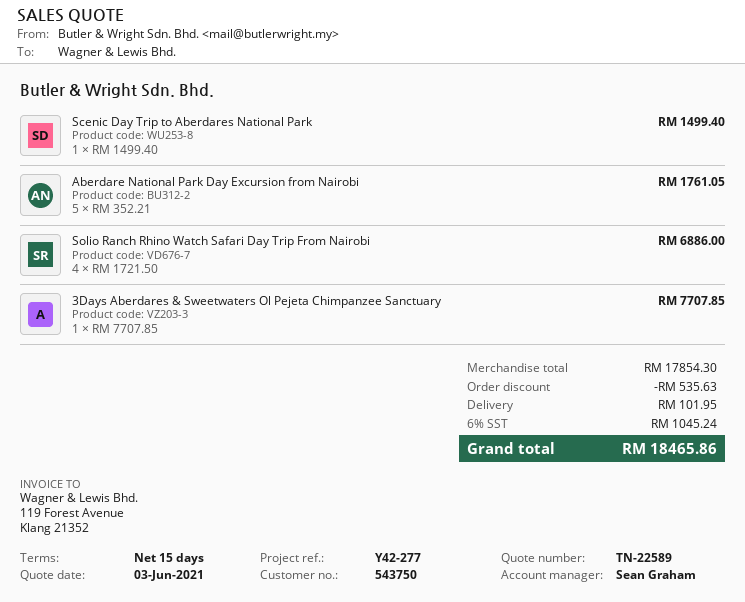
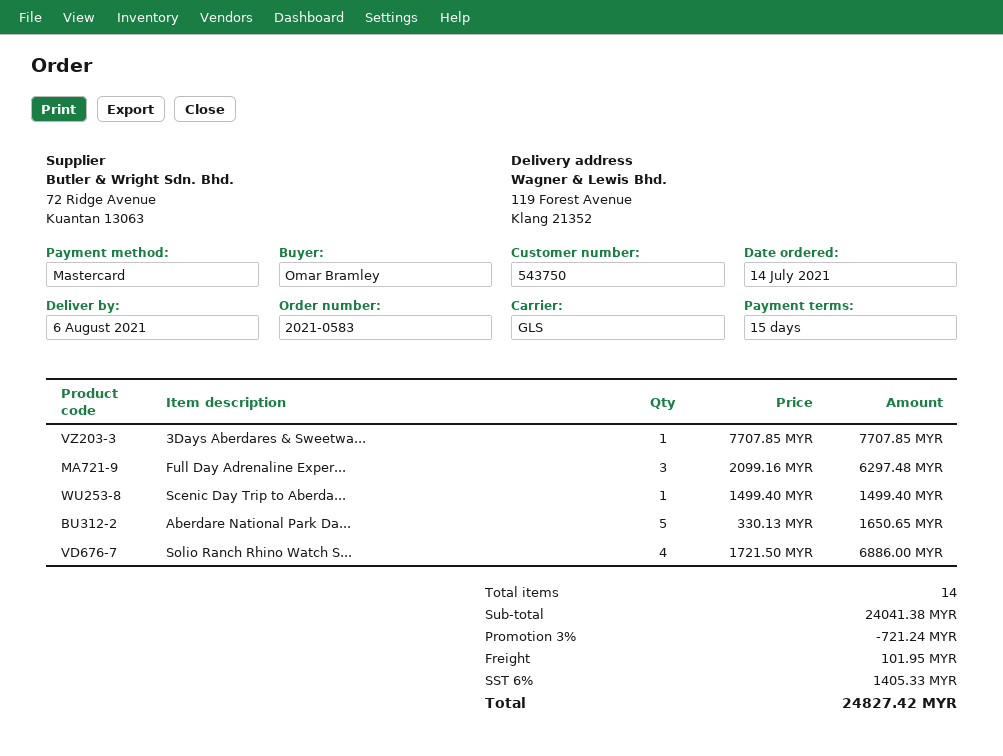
Aberdare National Park Day Excursion from Nairobi: 5 x 352.21 = 1761.05 -> 5 x 330.13 = 1650.65
Full Day Adrenaline Exper...: none -> 3 x 2099.16 = 6297.48
subtotal: 17854.30 -> 24041.38
discount: 535.63 -> 721.24
tax: 6% = 1045.24 -> 6% = 1405.33
total: 18465.86 -> 24827.42

